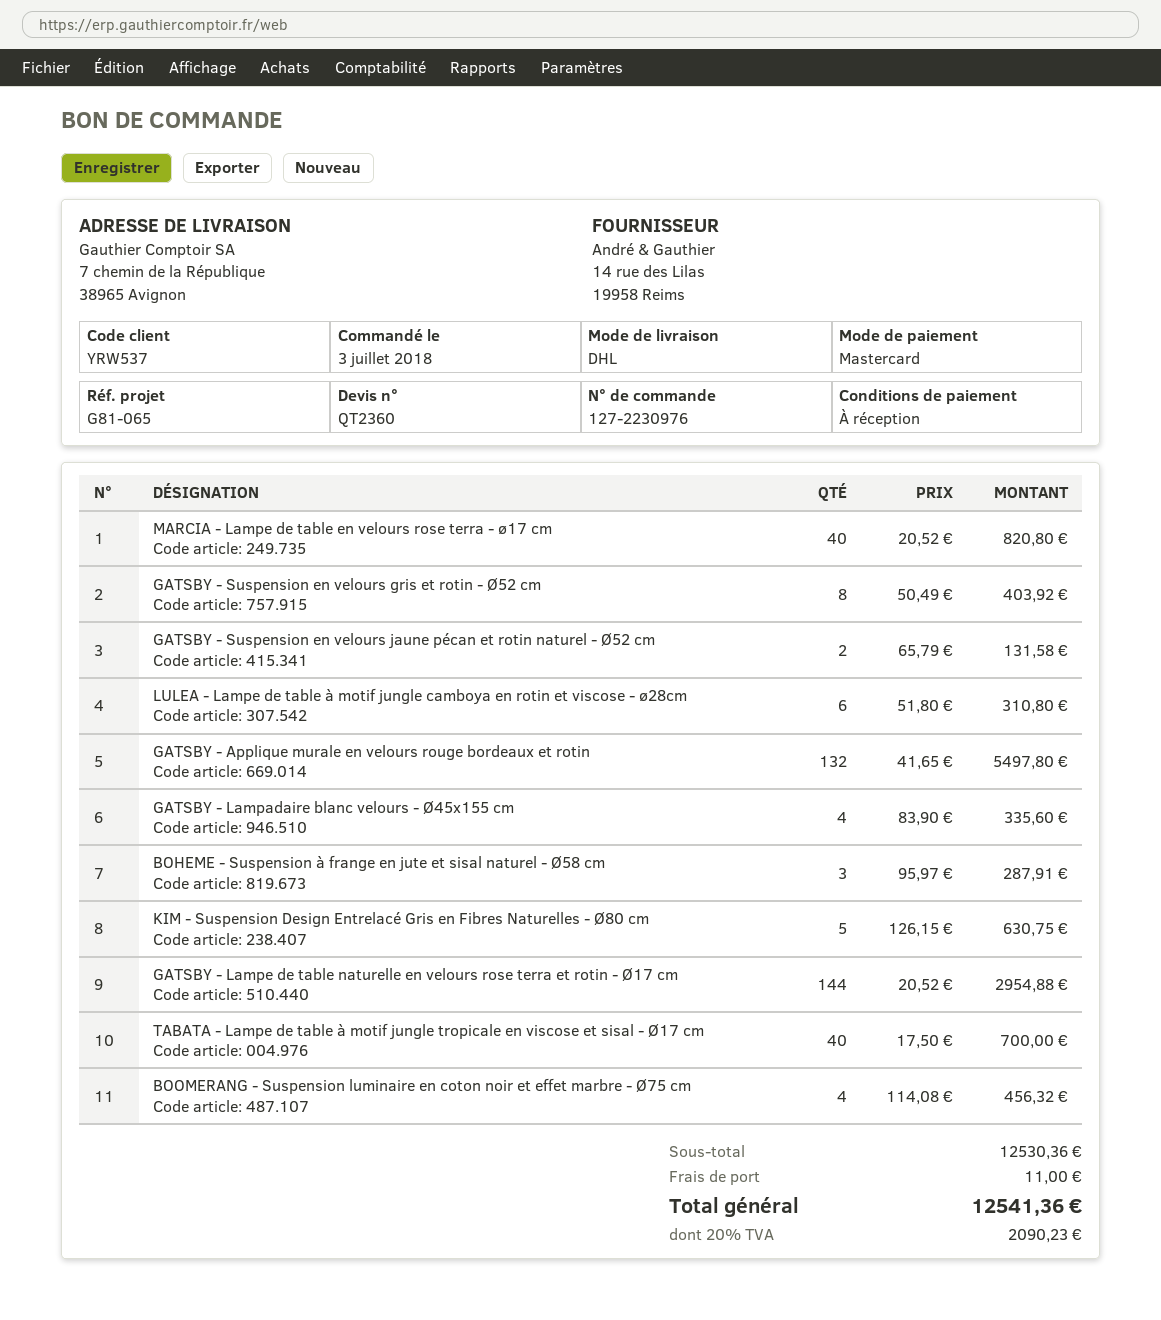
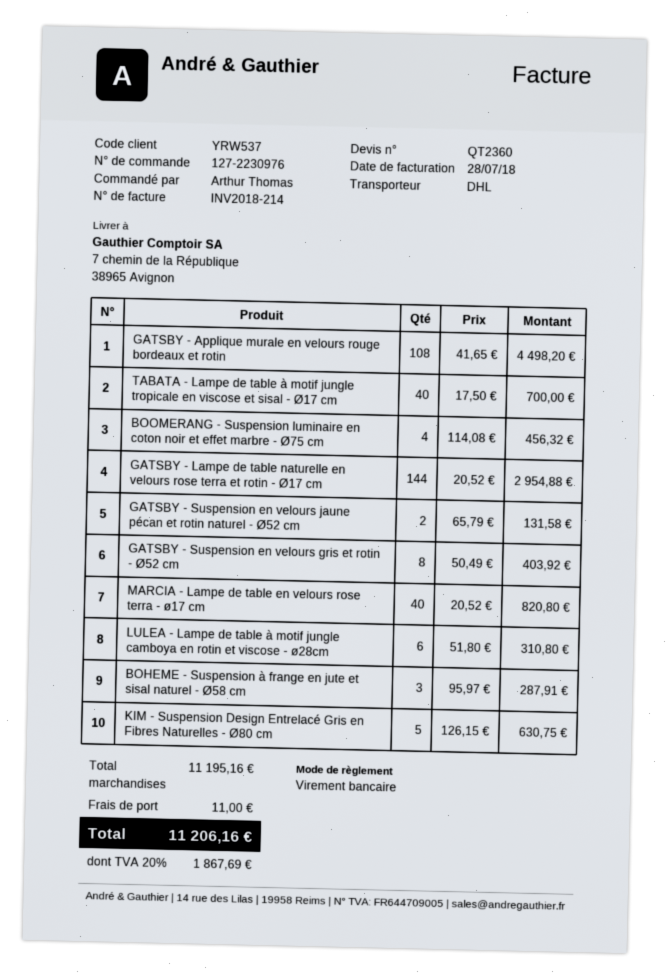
payment method: Mastercard -> bank transfer
GATSBY - Applique murale en velours rouge bordeaux et rotin: 132 x 41.65 = 5497.80 -> 108 x 41.65 = 4498.20
GATSBY - Lampadaire blanc velours - Ø45x155 cm: 4 x 83.90 = 335.60 -> none
subtotal: 12530.36 -> 11195.16
tax: 20% = 2090.23 -> 20% = 1867.69
total: 12541.36 -> 11206.16

